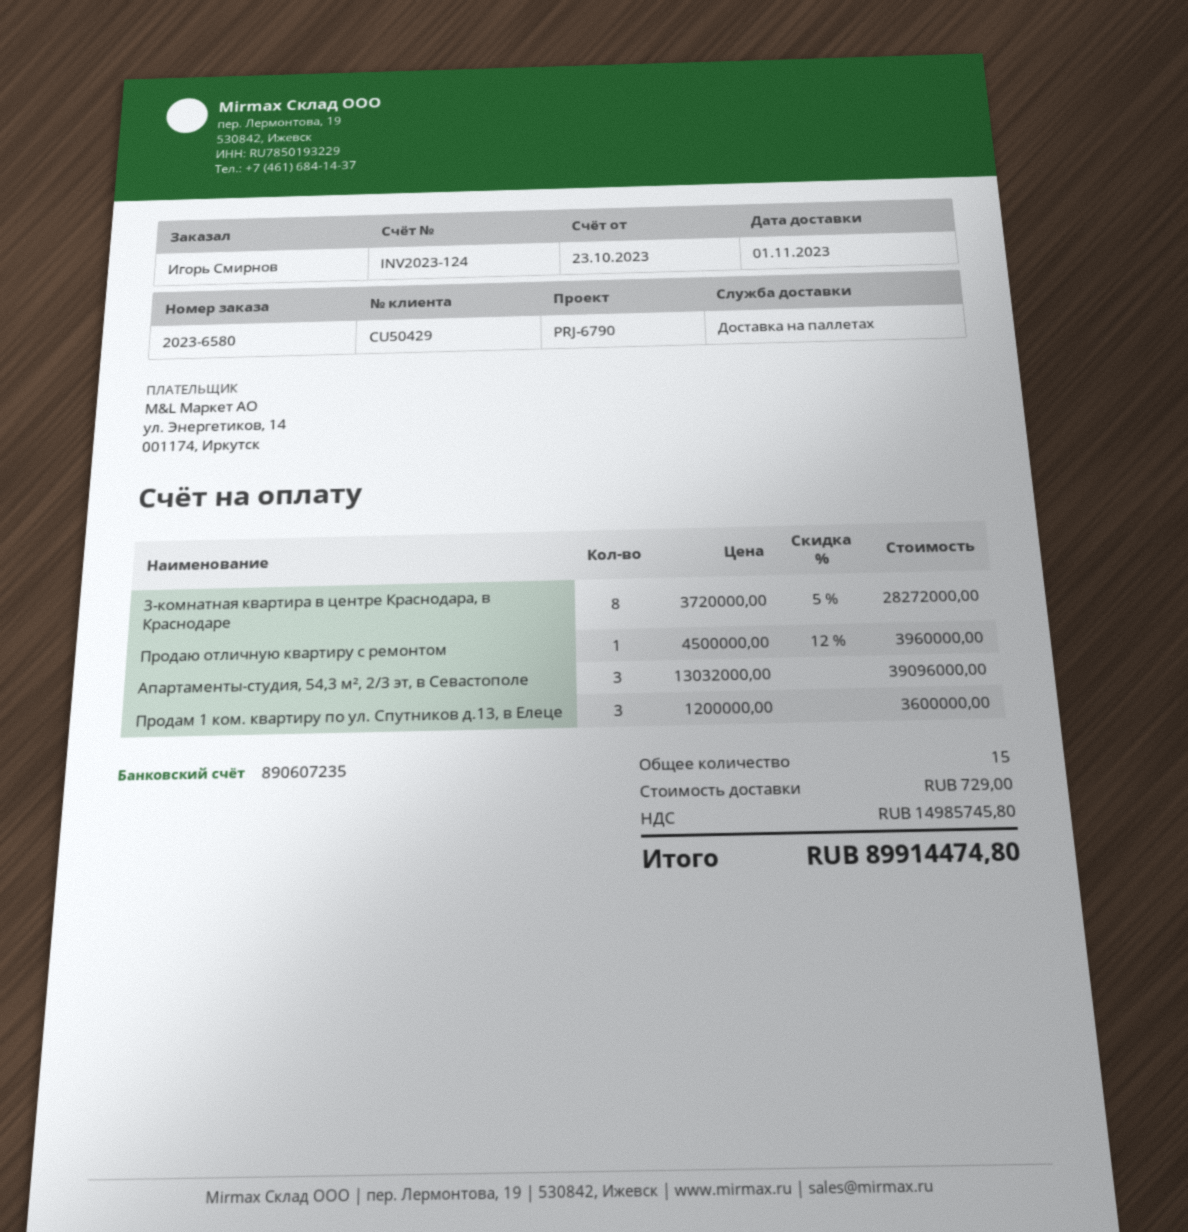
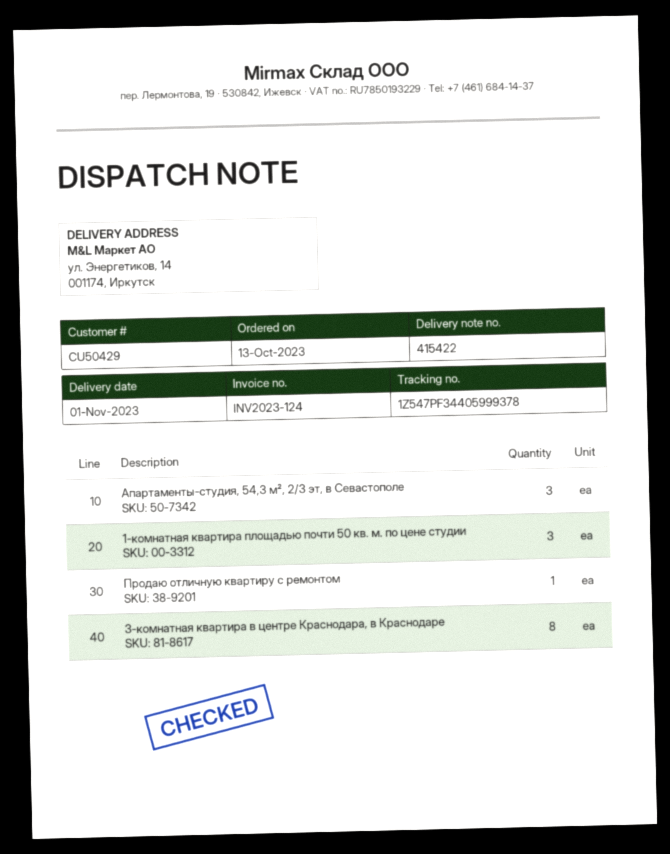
Продам 1 ком. квартиру по ул. Спутников д.13, в Елеце: 3 -> none
1-комнатная квартира площадью почти 50 кв. м. по цене студии: none -> 3

